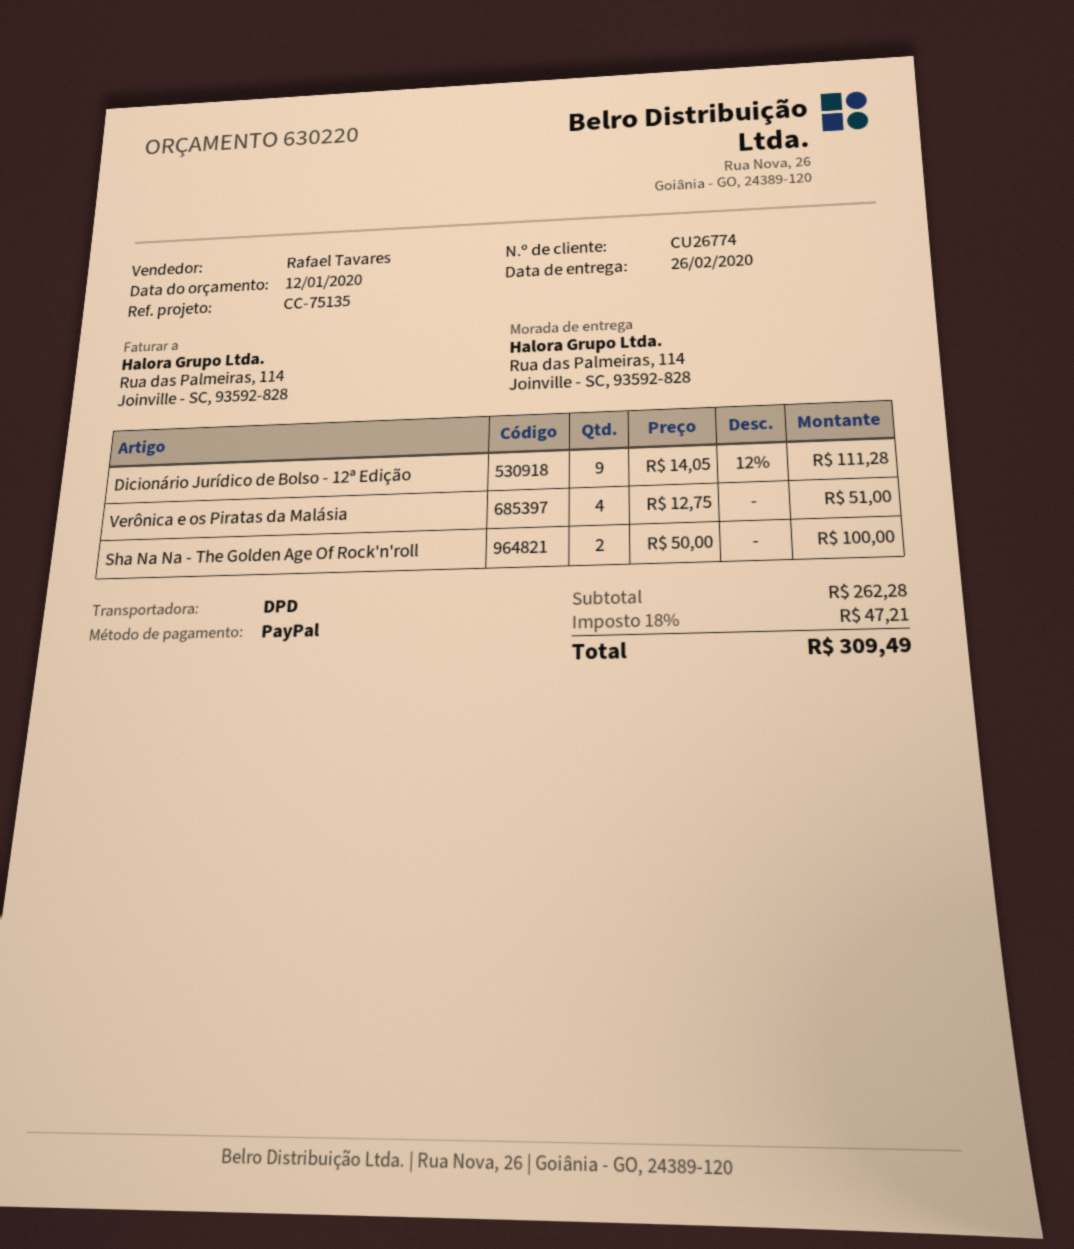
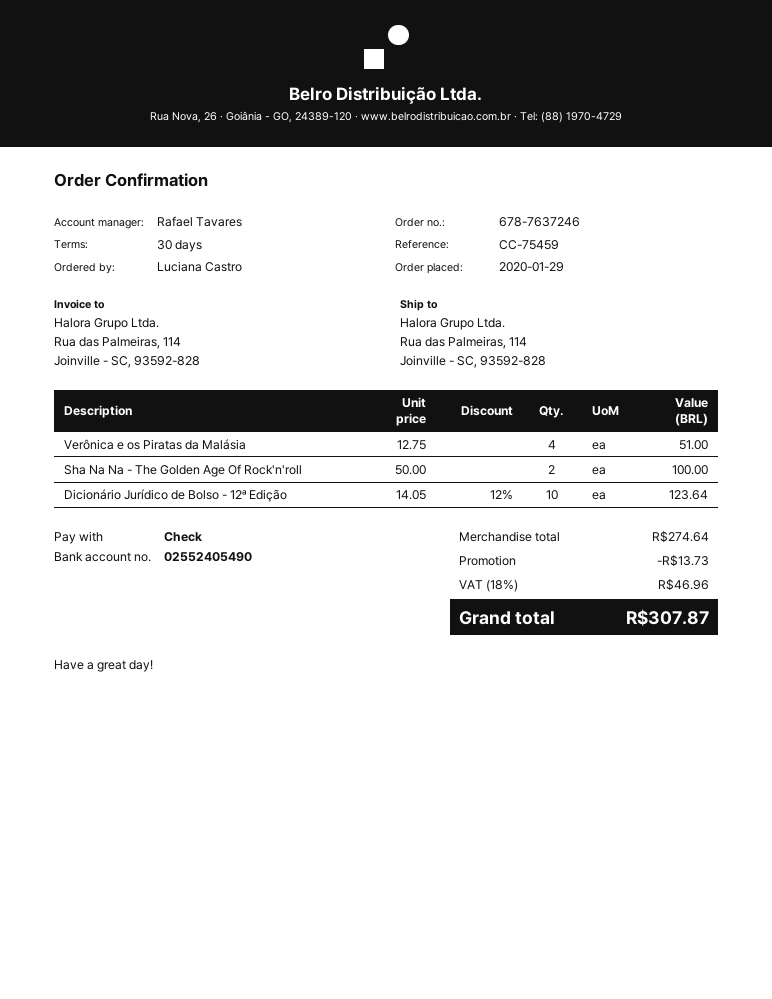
reference: CC-75135 -> CC-75459
payment method: PayPal -> cheque
Dicionário Jurídico de Bolso - 12ª Edição: 9 x 14.05 - 12% = 111.28 -> 10 x 14.05 - 12% = 123.64
subtotal: 262.28 -> 274.64
discount: none -> 13.73
tax: 18% = 47.21 -> 18% = 46.96
total: 309.49 -> 307.87

